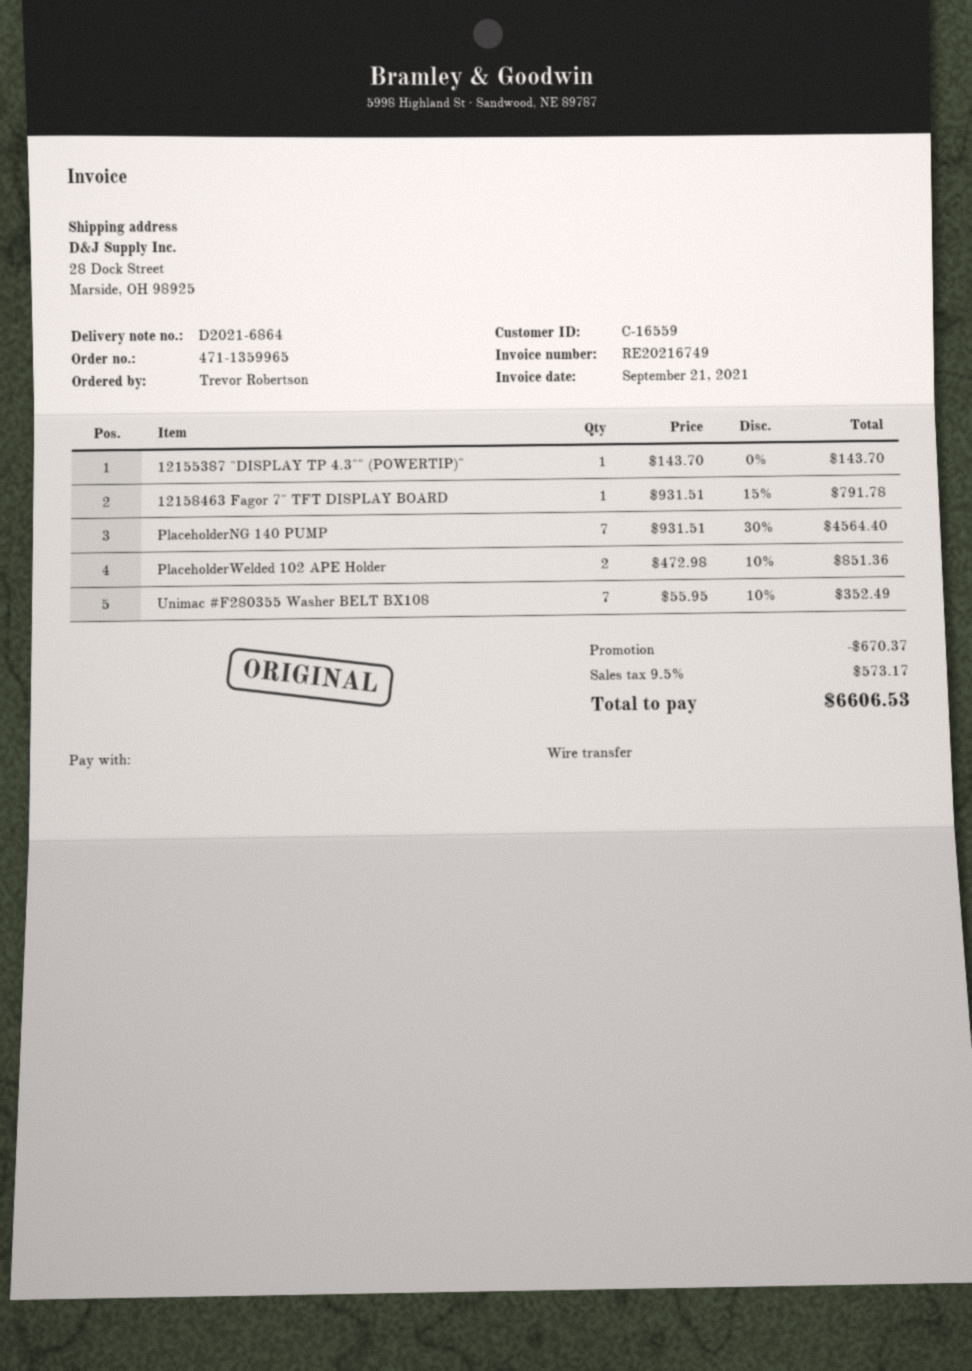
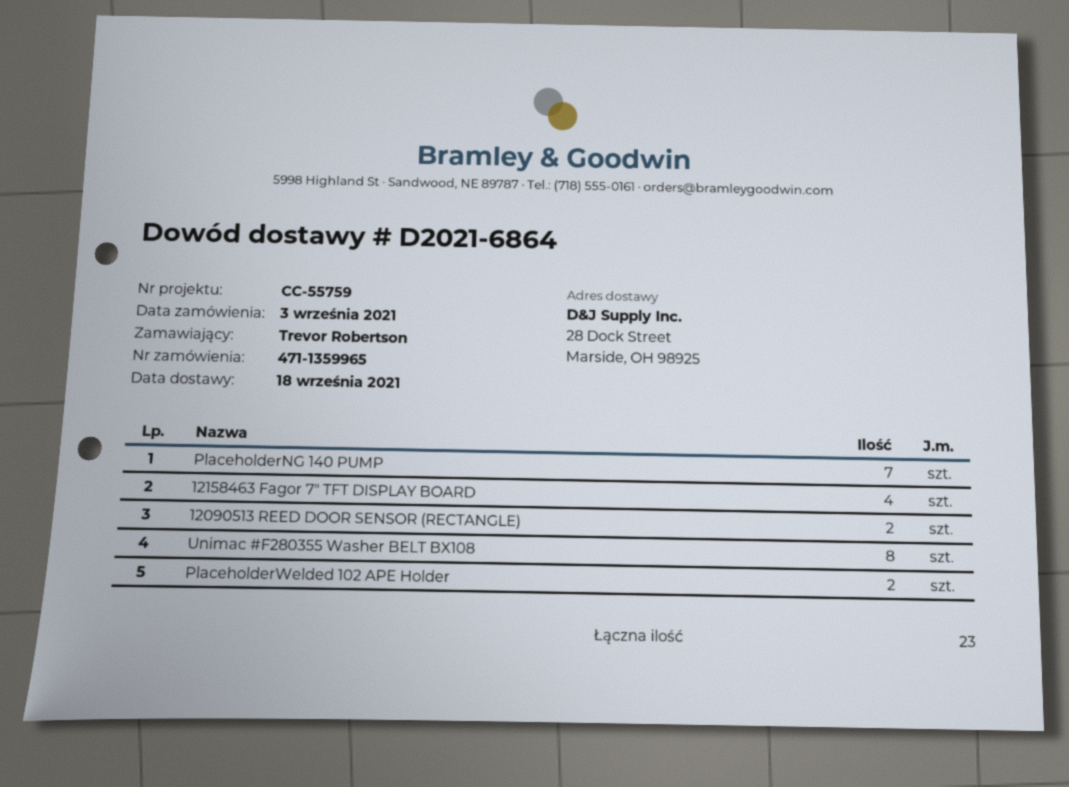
12155387 "DISPLAY TP 4.3"" (POWERTIP)": 1 -> none
12158463 Fagor 7" TFT DISPLAY BOARD: 1 -> 4
Unimac #F280355 Washer BELT BX108: 7 -> 8
12090513 REED DOOR SENSOR (RECTANGLE): none -> 2

